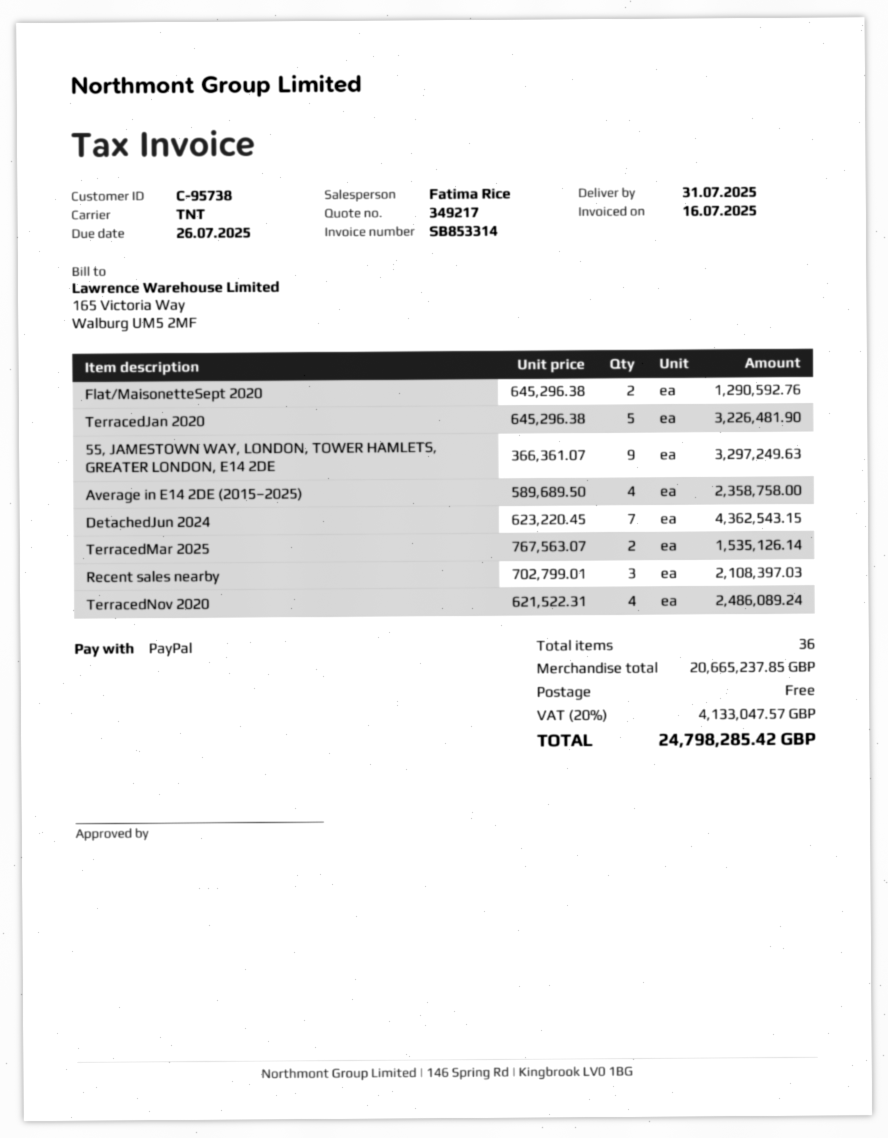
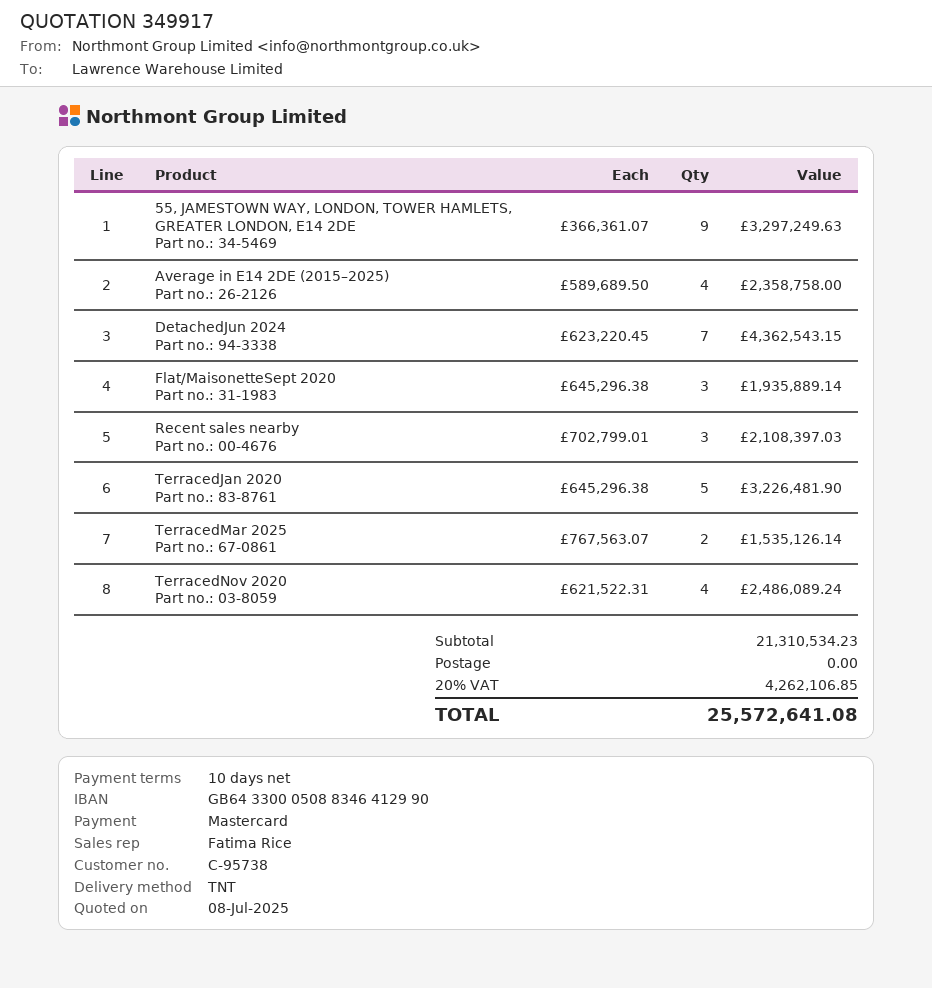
quote number: 349217 -> 349917
payment method: PayPal -> Mastercard
Flat/MaisonetteSept 2020: 2 x 645296.38 = 1290592.76 -> 3 x 645296.38 = 1935889.14
subtotal: 20665237.85 -> 21310534.23
tax: 20% = 4133047.57 -> 20% = 4262106.85
total: 24798285.42 -> 25572641.08

